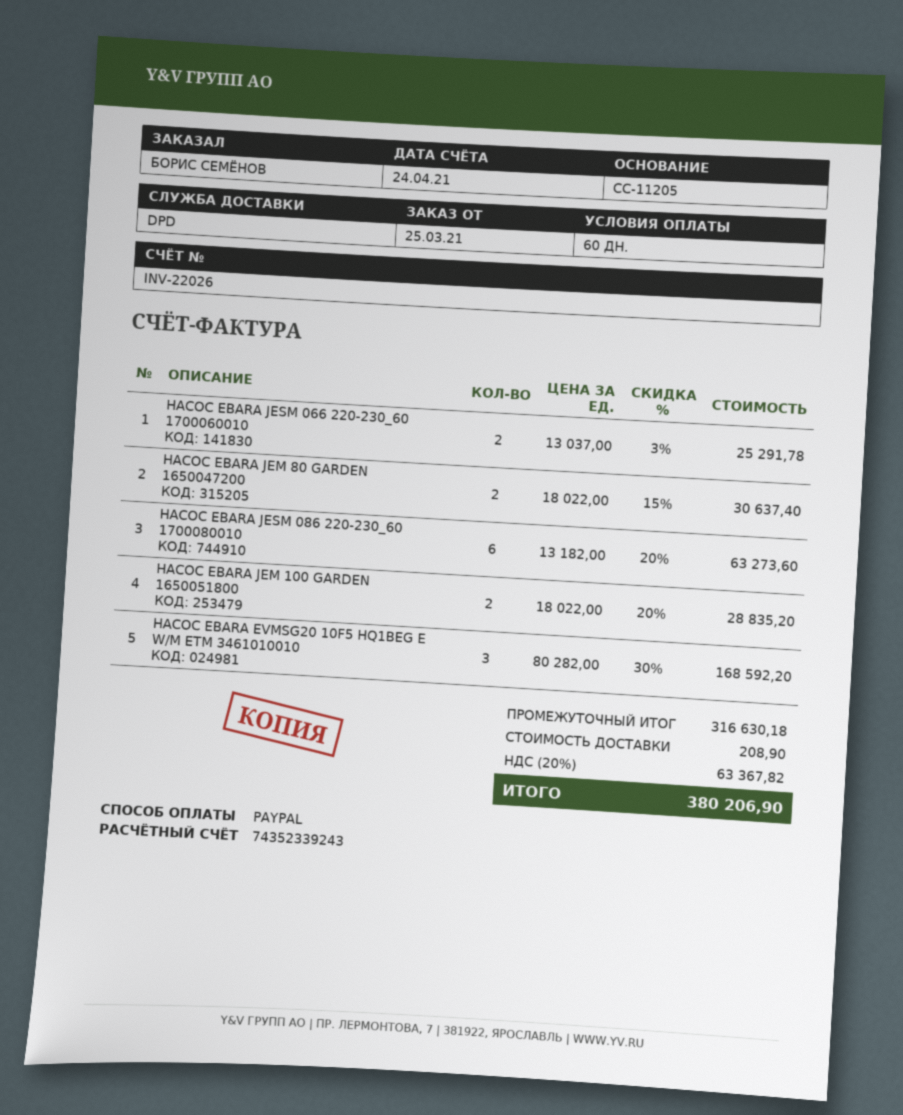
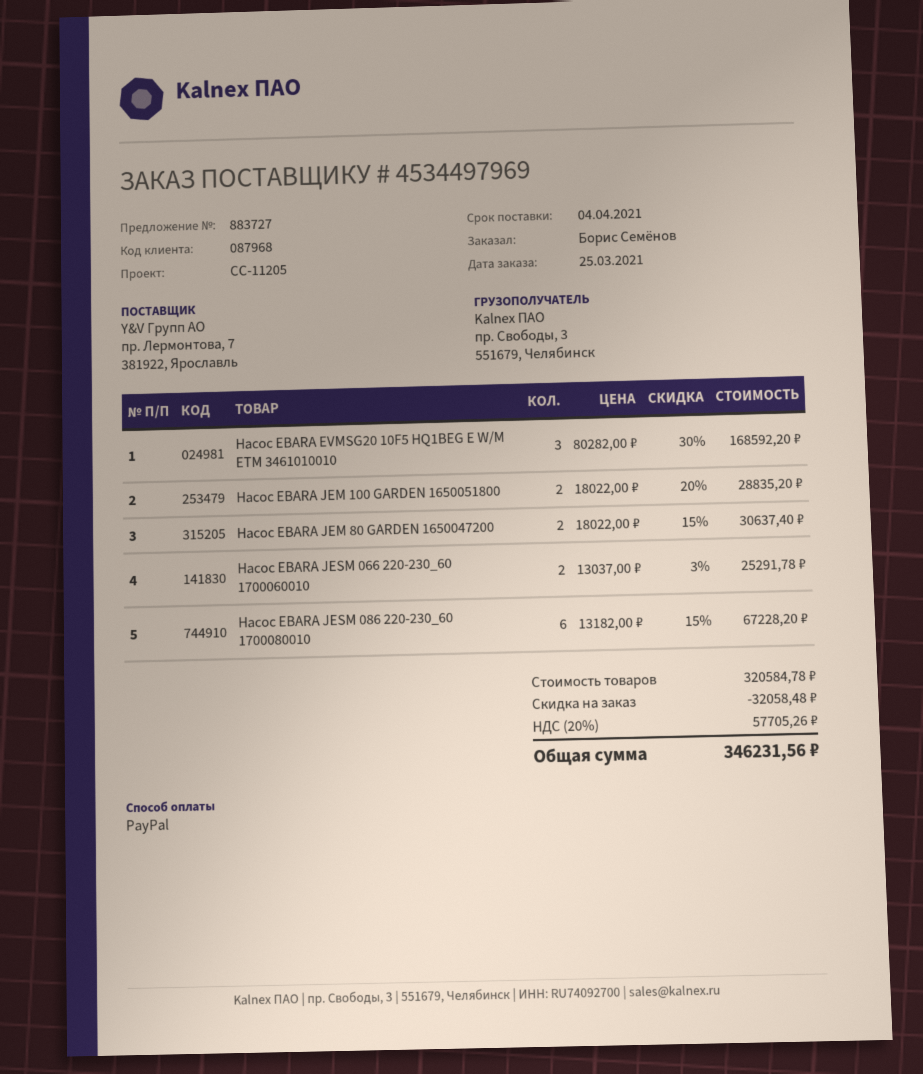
НАСОС EBARA JESM 086 220-230_60 1700080010: 6 x 13182.00 - 20% = 63273.60 -> 6 x 13182.00 - 15% = 67228.20
subtotal: 316630.18 -> 320584.78
discount: none -> 32058.48
shipping: 208.90 -> none
tax: 20% = 63367.82 -> 20% = 57705.26
total: 380206.90 -> 346231.56

